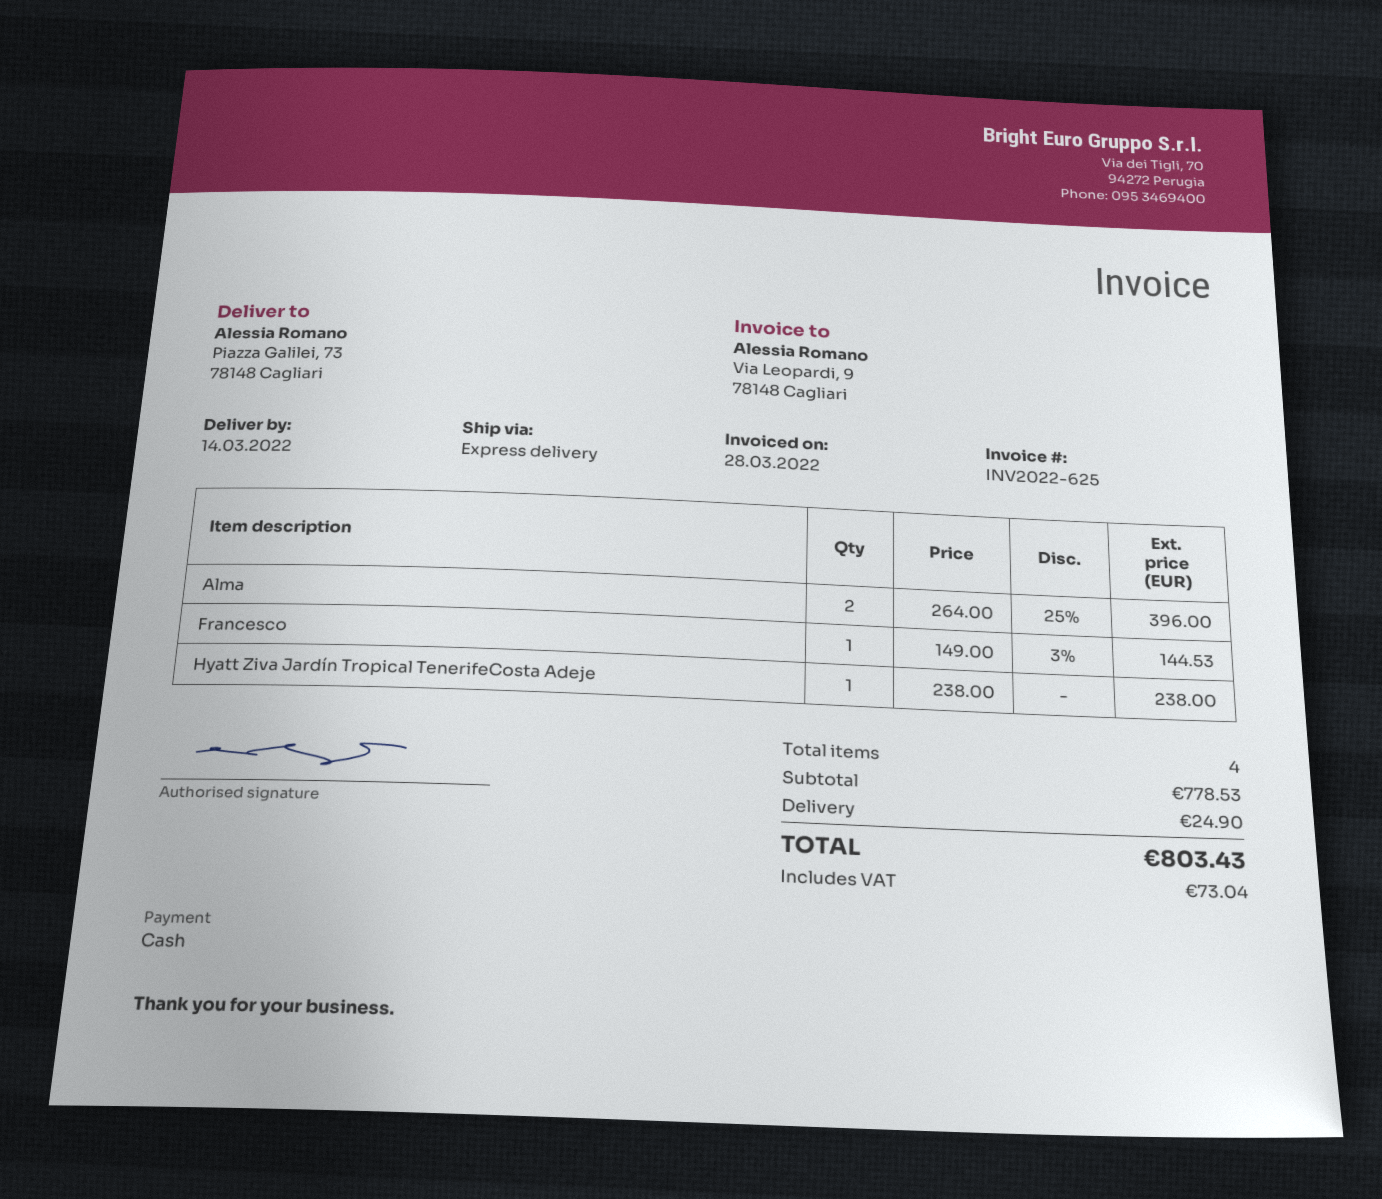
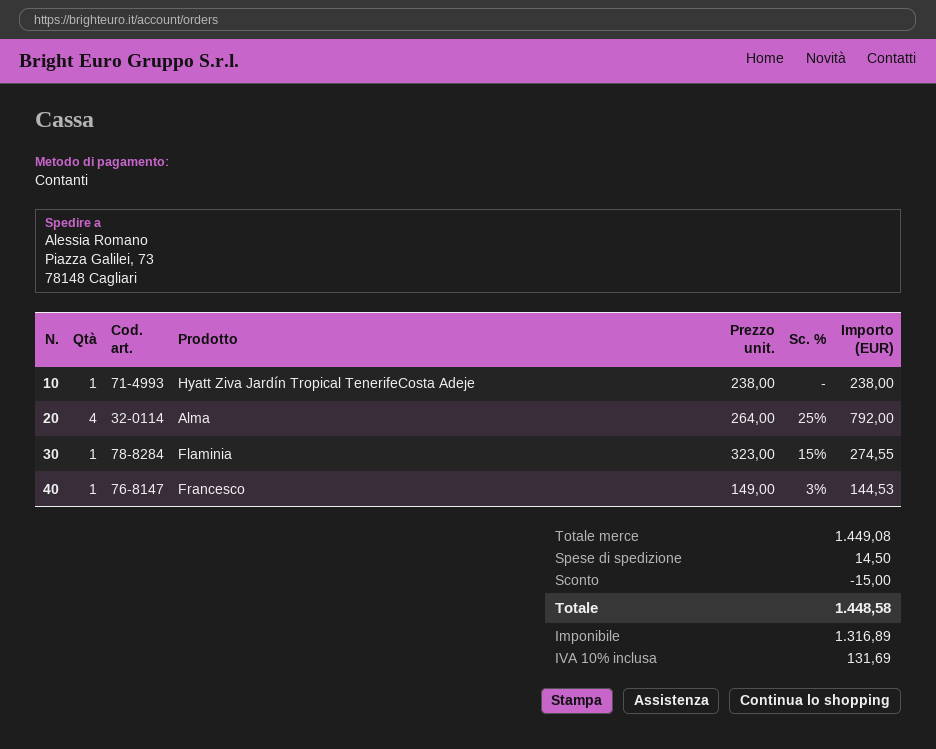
Alma: 2 x 264.00 - 25% = 396.00 -> 4 x 264.00 - 25% = 792.00
Flaminia: none -> 1 x 323.00 - 15% = 274.55
subtotal: 778.53 -> 1449.08
discount: none -> 15.00
shipping: 24.90 -> 14.50
tax: 73.04 -> 131.69
total: 803.43 -> 1448.58

